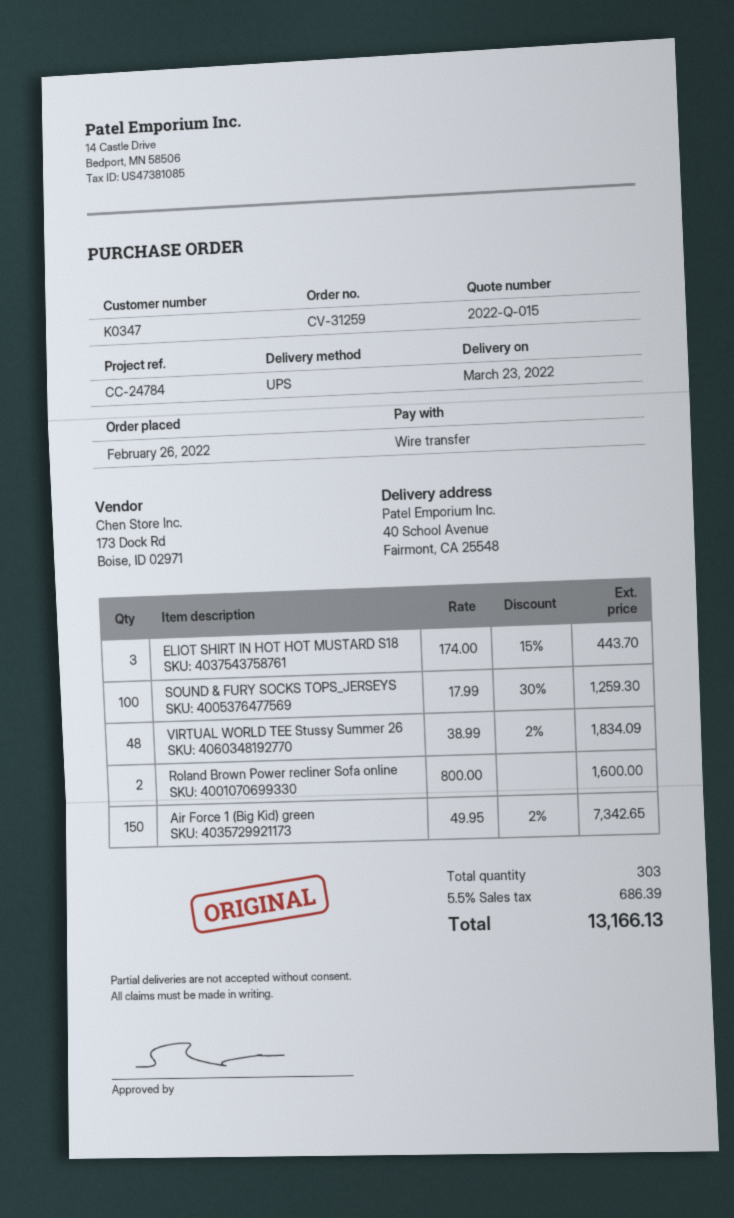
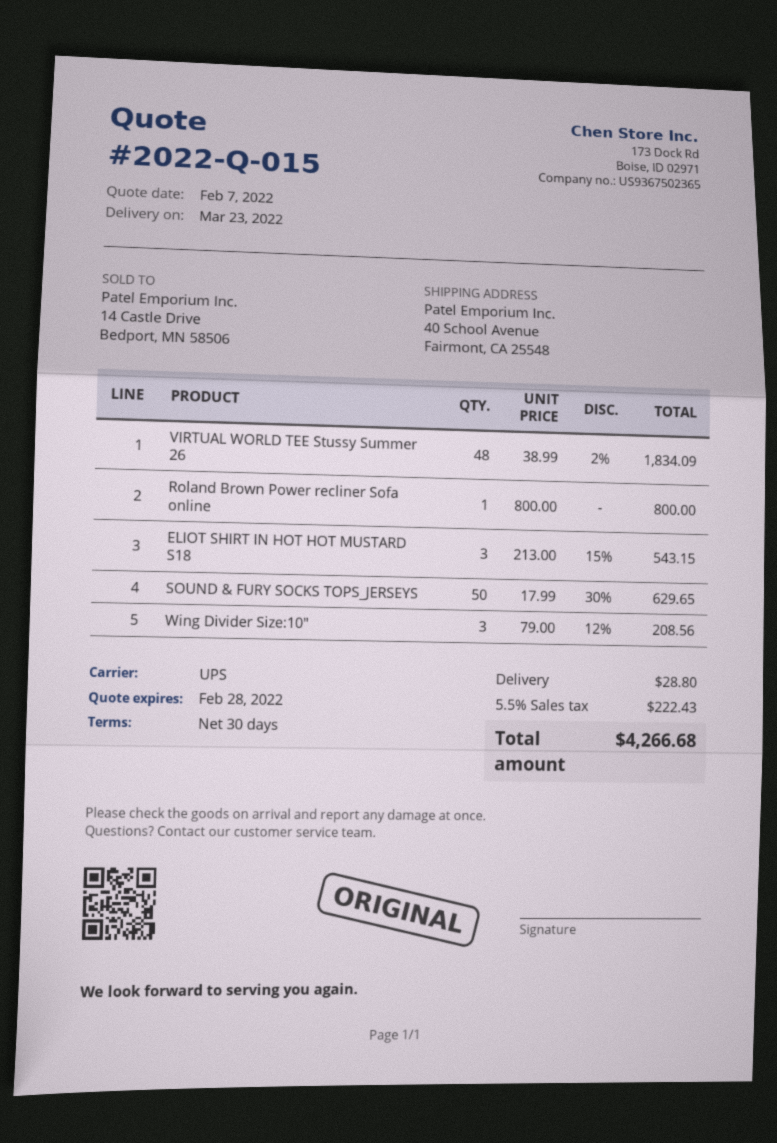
ELIOT SHIRT IN HOT HOT MUSTARD S18: 3 x 174.00 - 15% = 443.70 -> 3 x 213.00 - 15% = 543.15
SOUND & FURY SOCKS TOPS_JERSEYS: 100 x 17.99 - 30% = 1259.30 -> 50 x 17.99 - 30% = 629.65
Roland Brown Power recliner Sofa online: 2 x 800.00 = 1600.00 -> 1 x 800.00 = 800.00
Air Force 1 (Big Kid) green: 150 x 49.95 - 2% = 7342.65 -> none
Wing Divider Size:10": none -> 3 x 79.00 - 12% = 208.56
shipping: none -> 28.80
tax: 5.5% = 686.39 -> 5.5% = 222.43
total: 13166.13 -> 4266.68

